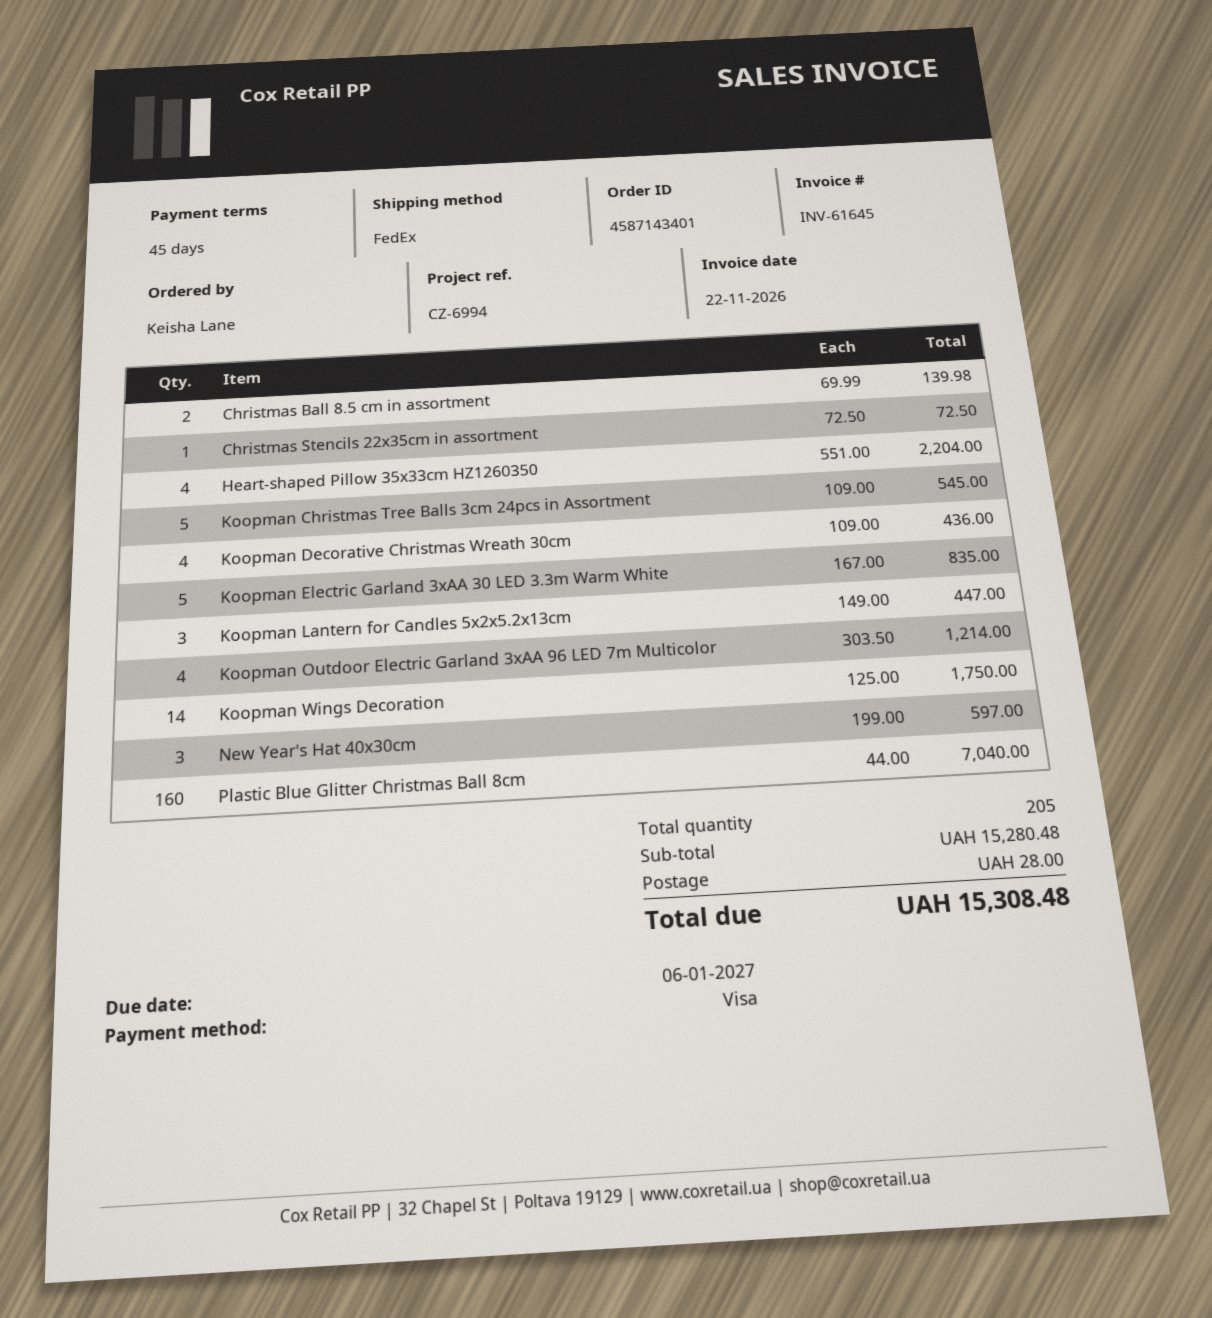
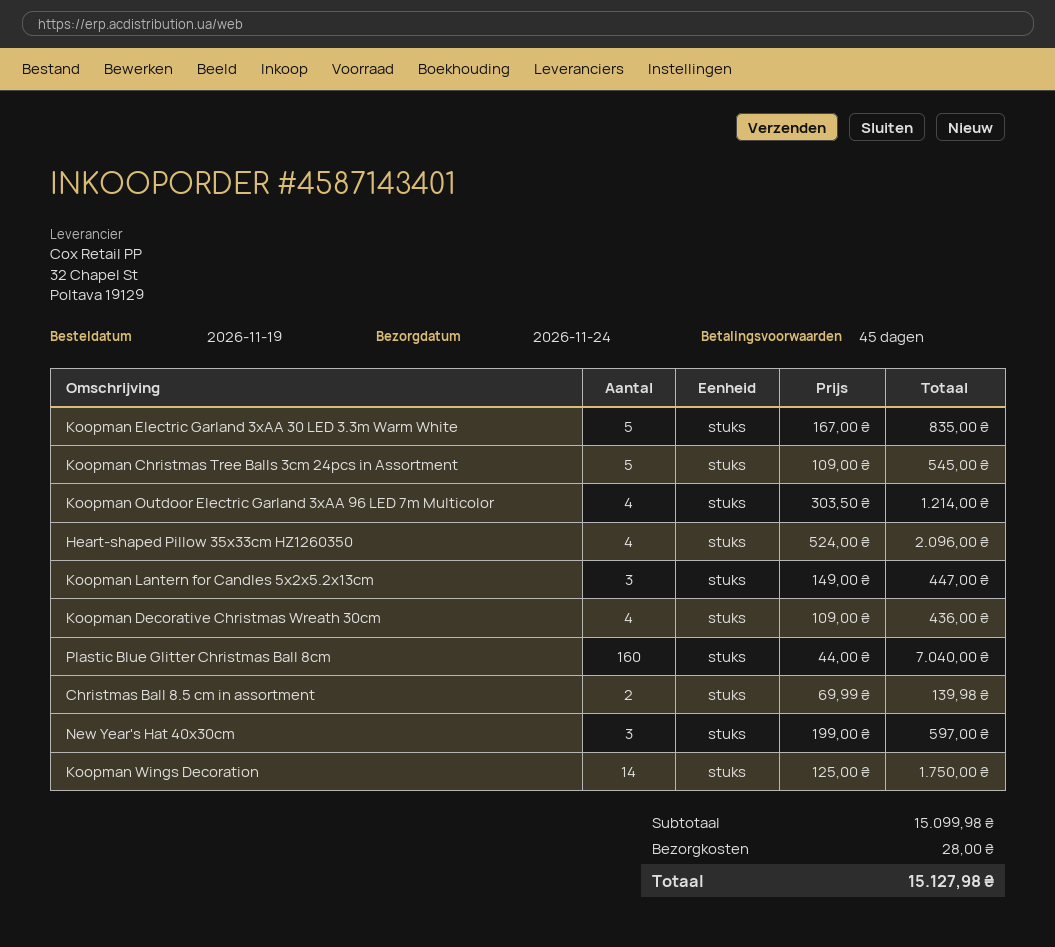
Christmas Stencils 22х35cm in assortment: 1 x 72.50 = 72.50 -> none
Heart-shaped Pillow 35x33cm HZ1260350: 4 x 551.00 = 2204.00 -> 4 x 524.00 = 2096.00
subtotal: 15280.48 -> 15099.98
total: 15308.48 -> 15127.98

